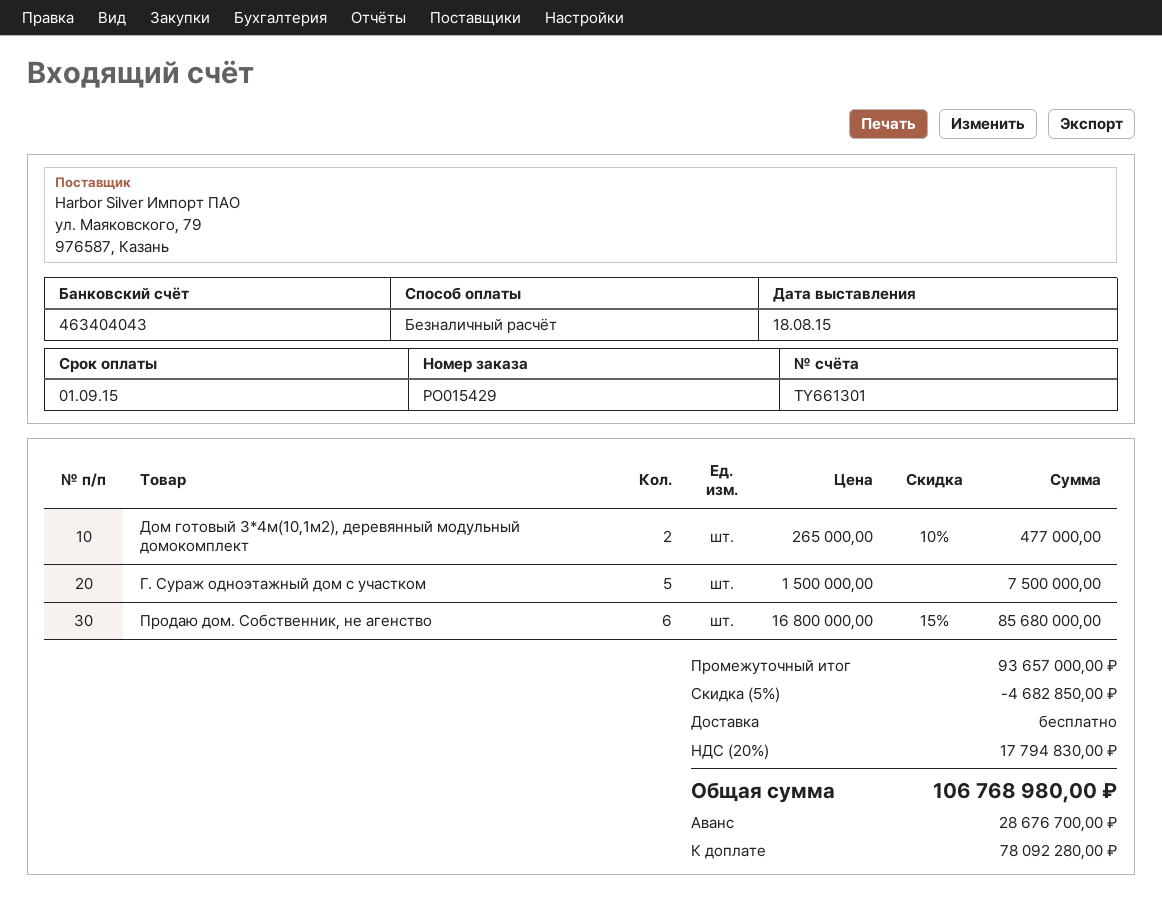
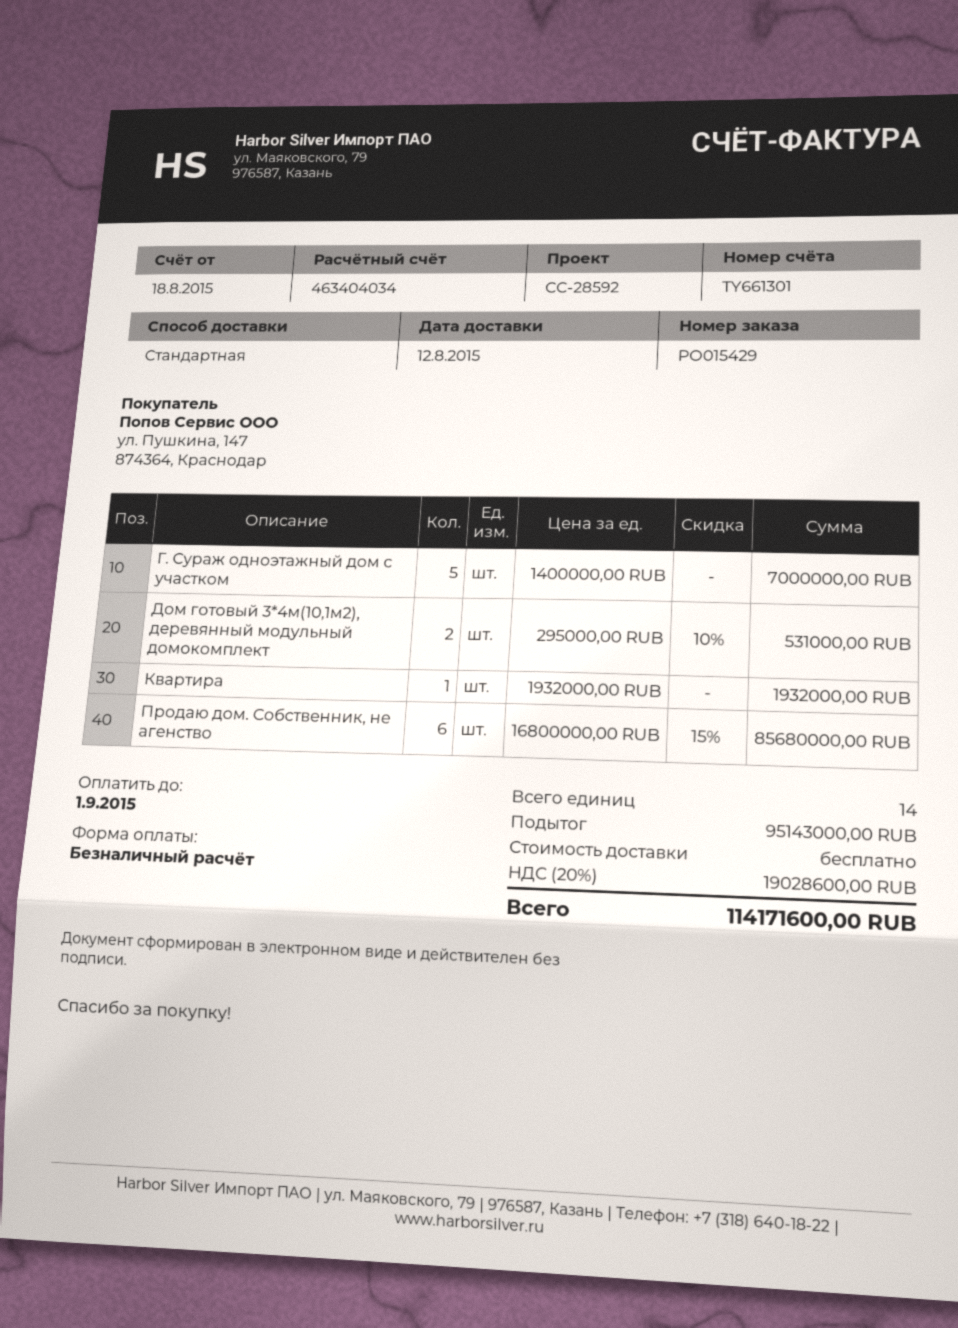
bank account: 463404043 -> 463404034
Дом готовый 3*4м(10,1м2), деревянный модульный домокомплект: 2 x 265000.00 - 10% = 477000.00 -> 2 x 295000.00 - 10% = 531000.00
Г. Сураж одноэтажный дом с участком: 5 x 1500000.00 = 7500000.00 -> 5 x 1400000.00 = 7000000.00
Квартира: none -> 1 x 1932000.00 = 1932000.00
subtotal: 93657000.00 -> 95143000.00
discount: 5% = 4682850.00 -> none
tax: 20% = 17794830.00 -> 20% = 19028600.00
total: 106768980.00 -> 114171600.00

